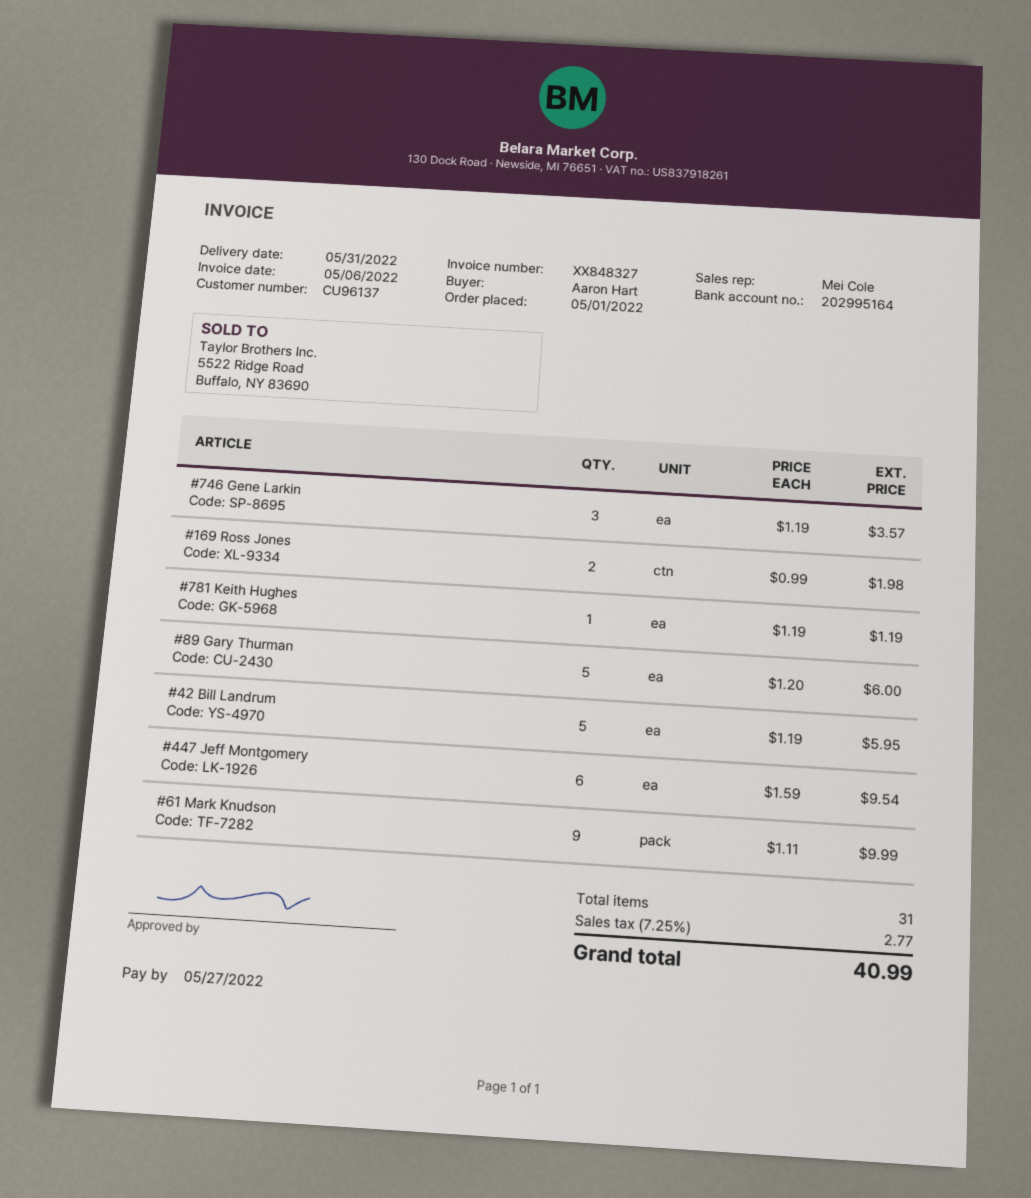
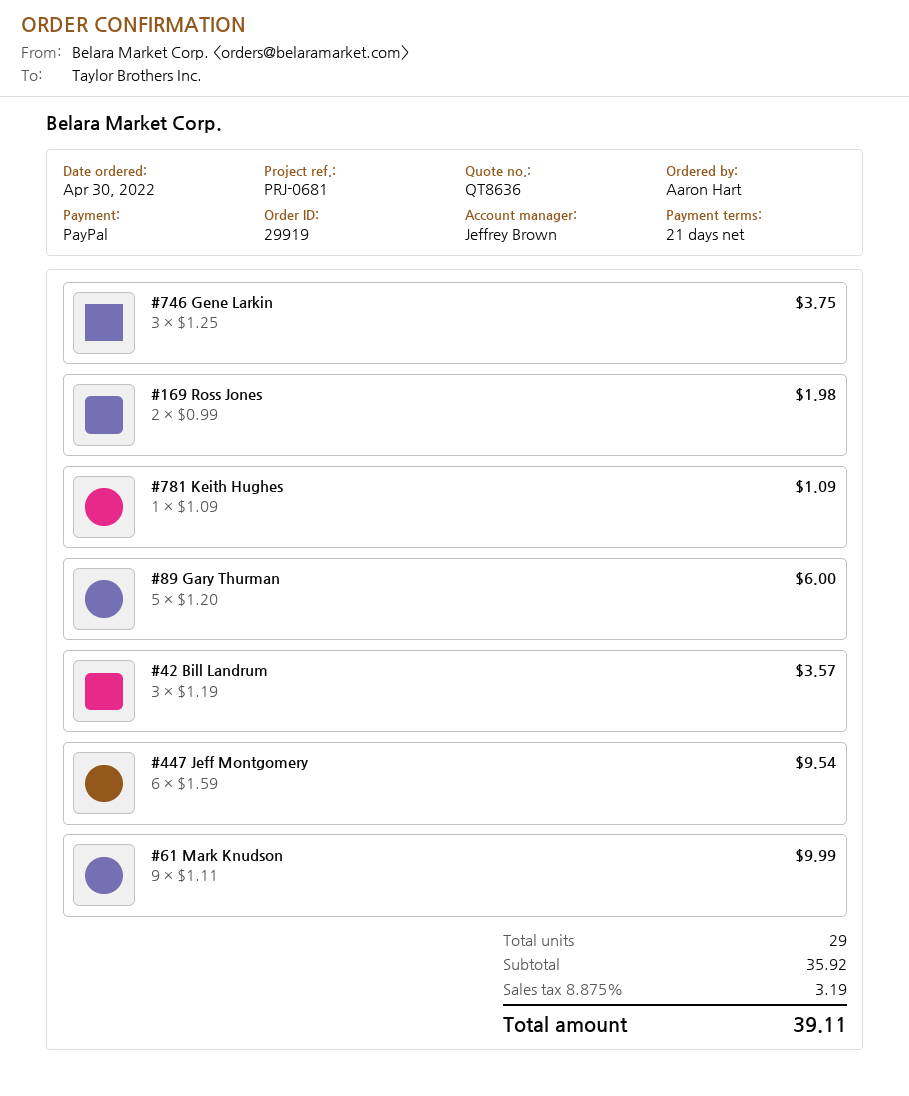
order date: 2022-05-01 -> 2022-04-30
sales rep: Mei Cole -> Jeffrey Brown
#746 Gene Larkin: 3 x 1.19 = 3.57 -> 3 x 1.25 = 3.75
#781 Keith Hughes: 1 x 1.19 = 1.19 -> 1 x 1.09 = 1.09
#42 Bill Landrum: 5 x 1.19 = 5.95 -> 3 x 1.19 = 3.57
total quantity: 31 -> 29
tax: 7.25% = 2.77 -> 8.875% = 3.19
total: 40.99 -> 39.11

